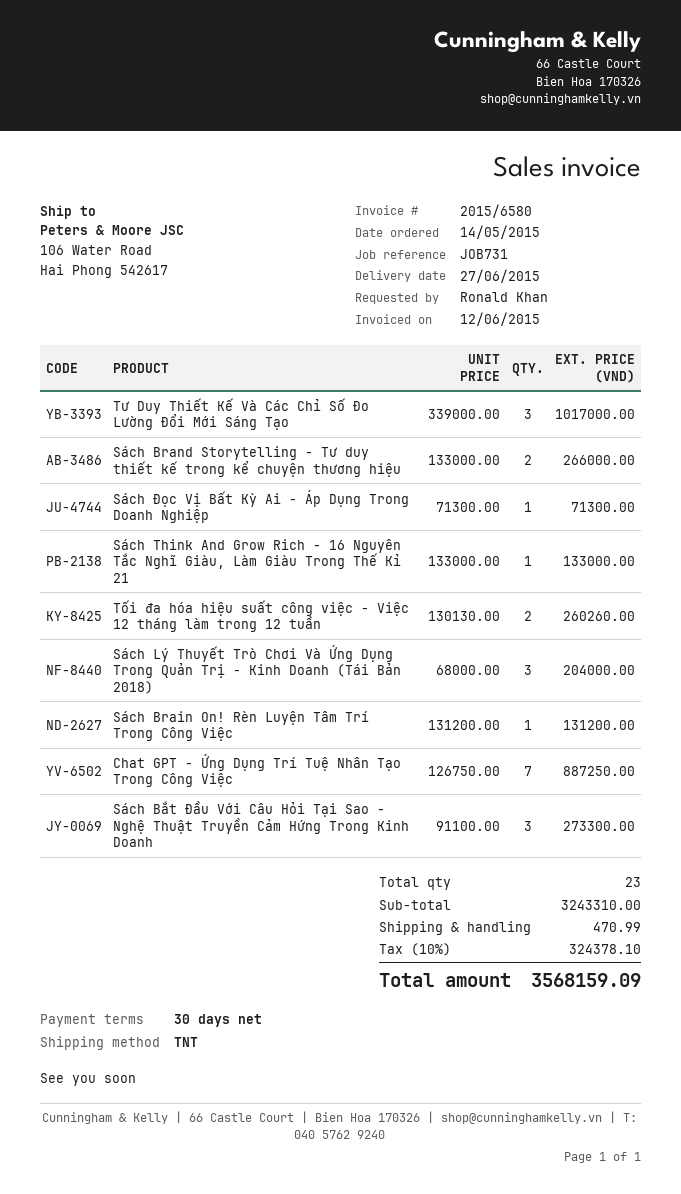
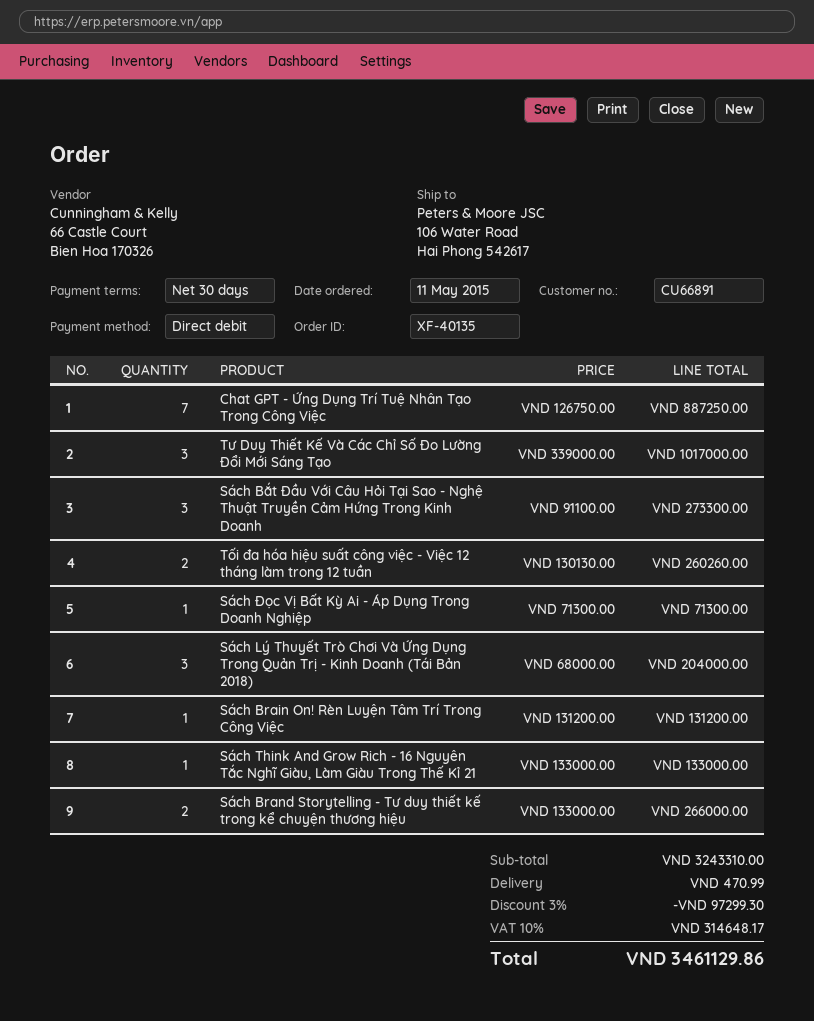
order date: 2015-05-14 -> 2015-05-11
discount: none -> 3% = 97299.30
tax: 10% = 324378.10 -> 10% = 314648.17
total: 3568159.09 -> 3461129.86

